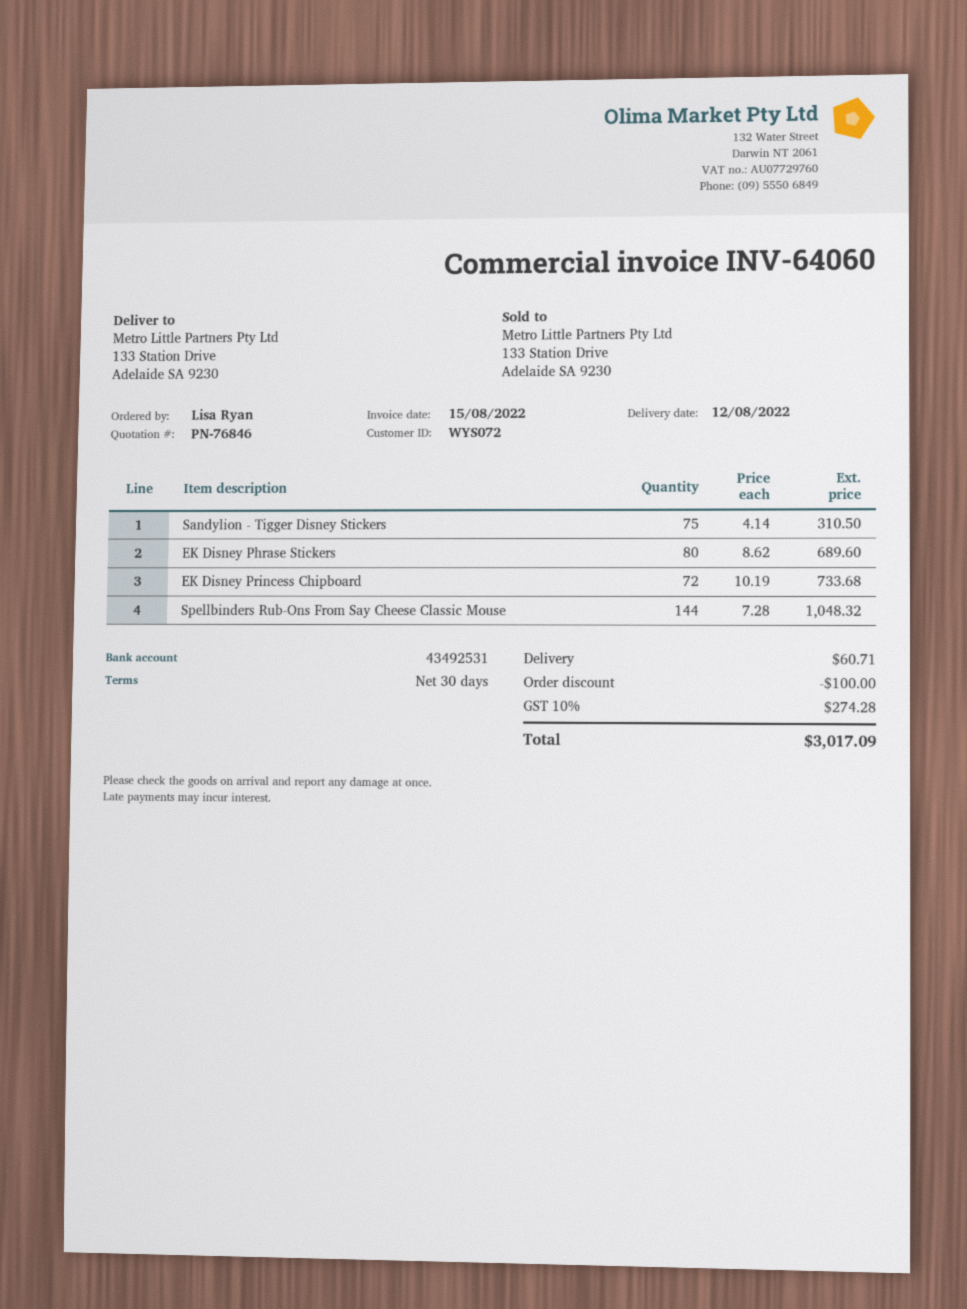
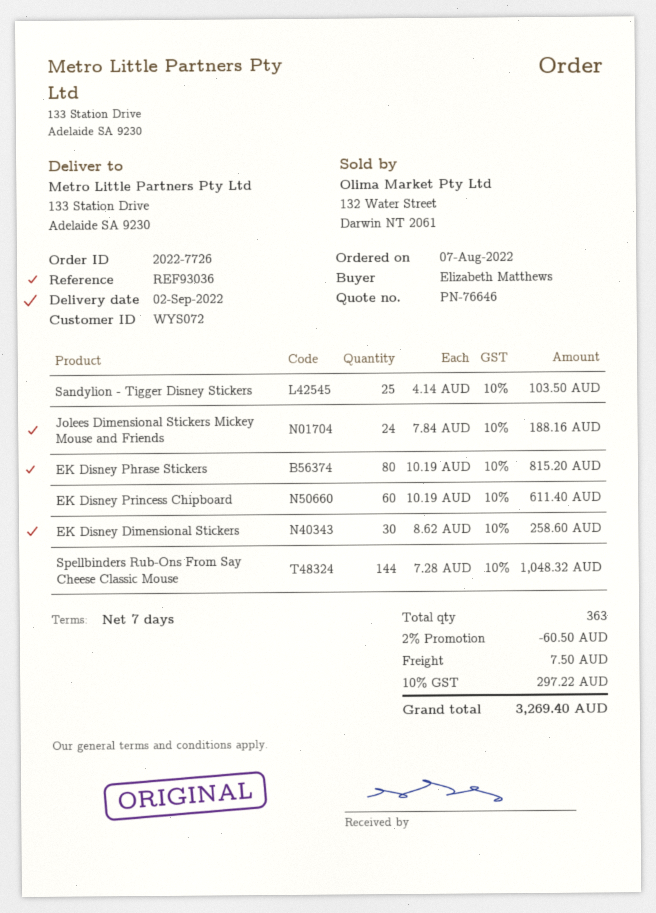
quote number: PN-76846 -> PN-76646
delivery date: 2022-08-12 -> 2022-09-02
payment terms: 30 days -> 7 days
ordered by: Lisa Ryan -> Elizabeth Matthews
Sandylion - Tigger Disney Stickers: 75 x 4.14 = 310.50 -> 25 x 4.14 = 103.50
EK Disney Phrase Stickers: 80 x 8.62 = 689.60 -> 80 x 10.19 = 815.20
EK Disney Princess Chipboard: 72 x 10.19 = 733.68 -> 60 x 10.19 = 611.40
Jolees Dimensional Stickers Mickey Mouse and Friends: none -> 24 x 7.84 = 188.16
EK Disney Dimensional Stickers: none -> 30 x 8.62 = 258.60
discount: 100.00 -> 60.50
shipping: 60.71 -> 7.50
tax: 10% = 274.28 -> 10% = 297.22
total: 3017.09 -> 3269.40

